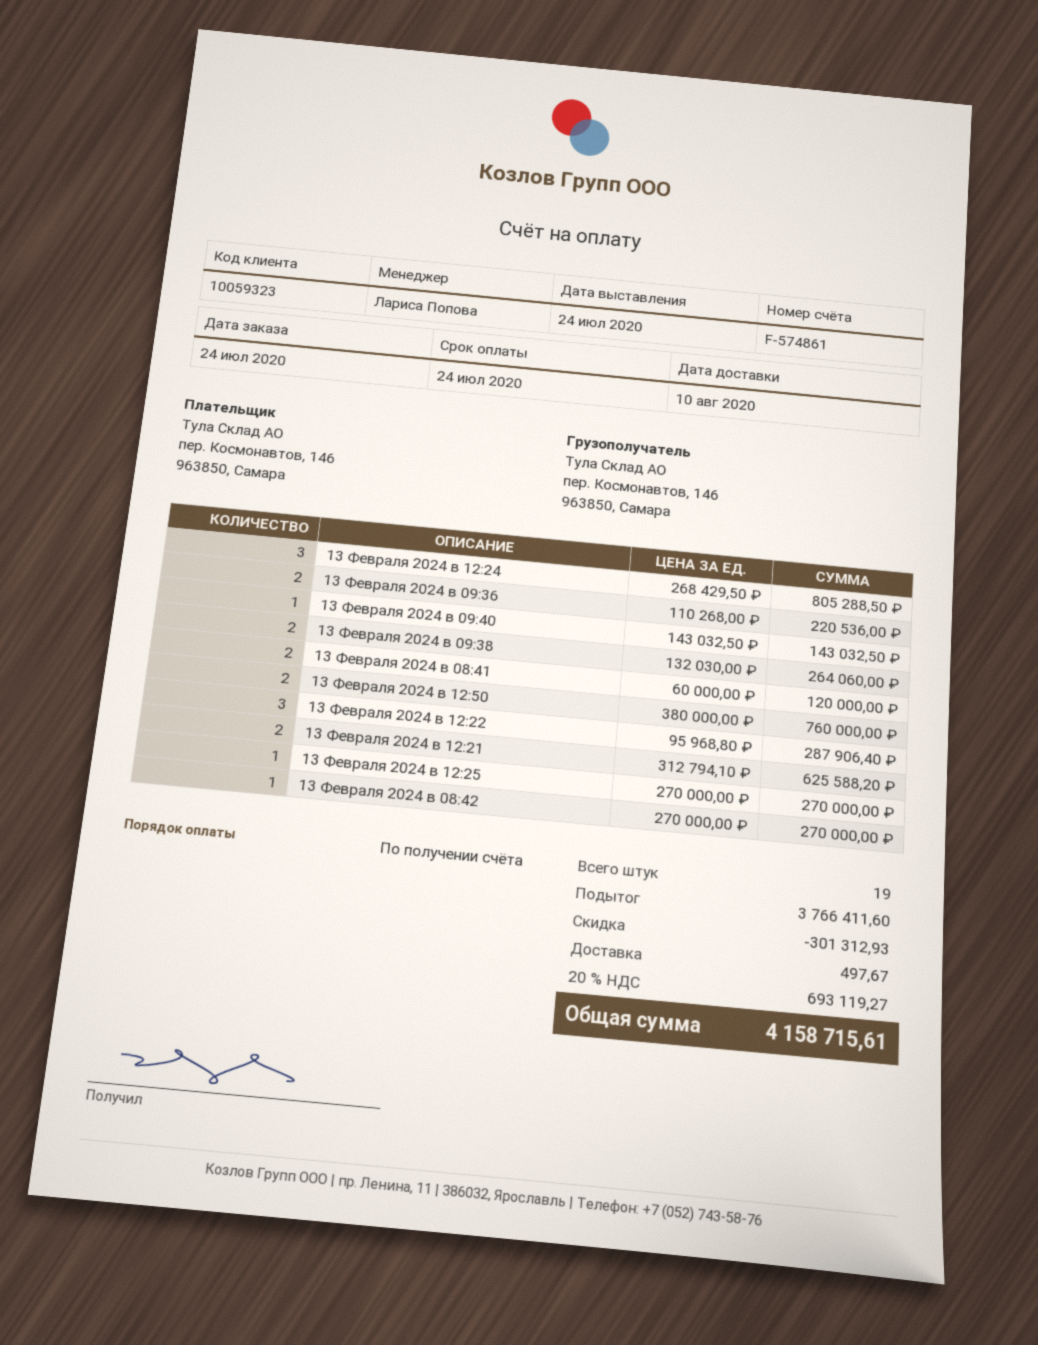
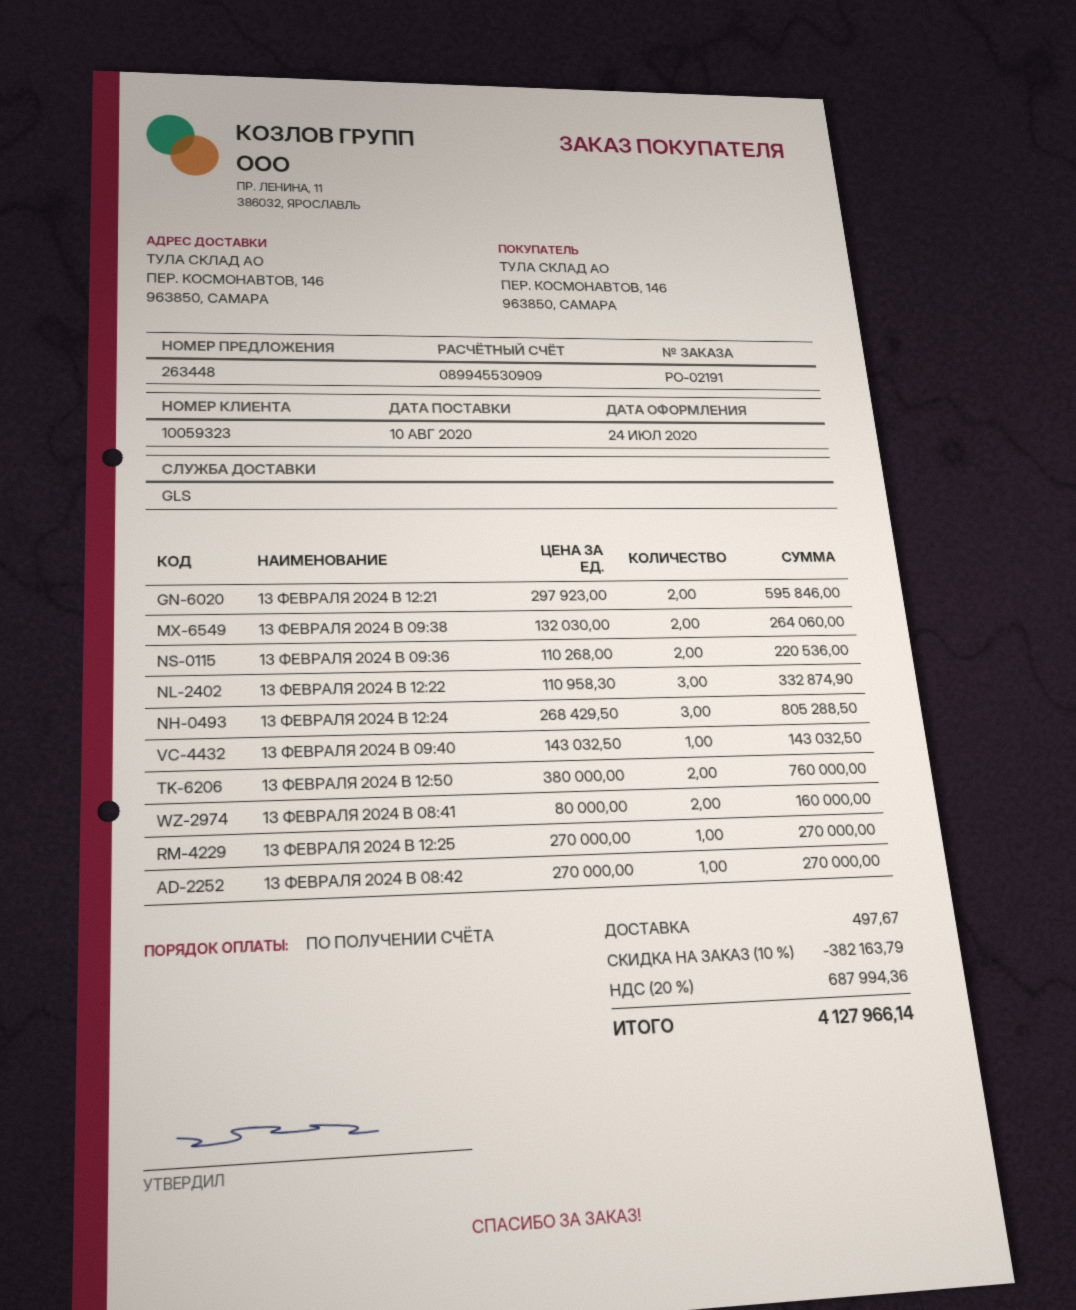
13 Февраля 2024 в 08:41: 2 x 60000.00 = 120000.00 -> 2 x 80000.00 = 160000.00
13 Февраля 2024 в 12:22: 3 x 95968.80 = 287906.40 -> 3 x 110958.30 = 332874.90
13 Февраля 2024 в 12:21: 2 x 312794.10 = 625588.20 -> 2 x 297923.00 = 595846.00
discount: 301312.93 -> 382163.79
tax: 20% = 693119.27 -> 20% = 687994.36
total: 4158715.61 -> 4127966.14

